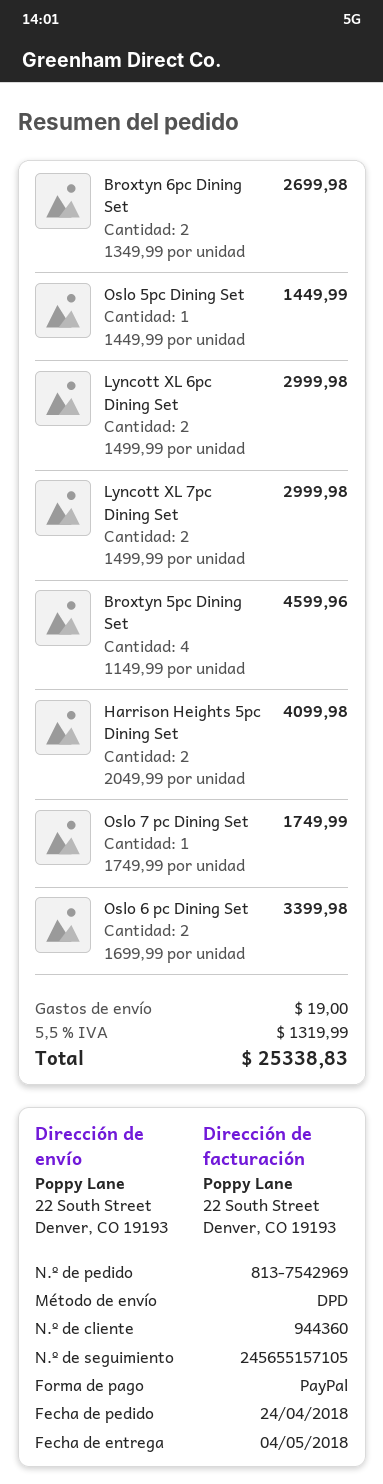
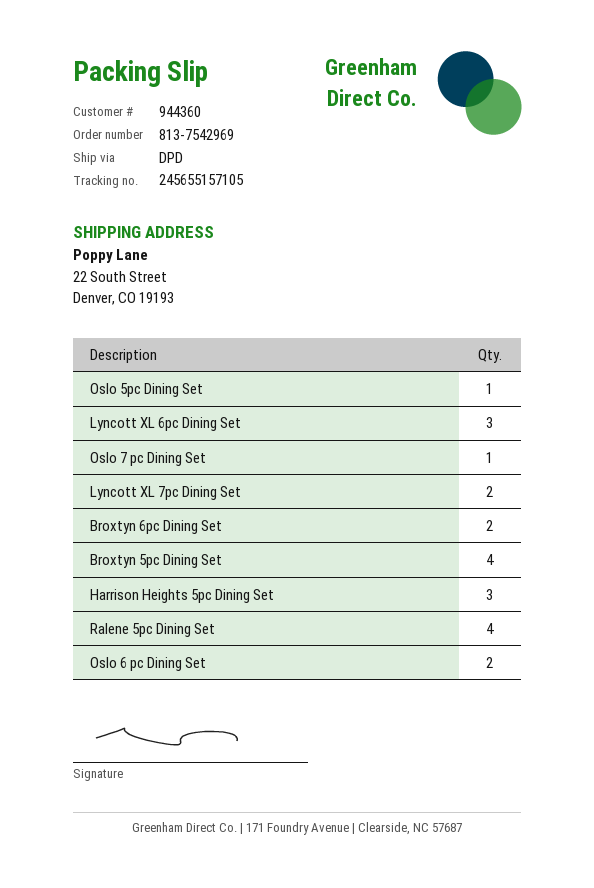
Lyncott XL 6pc Dining Set: 2 -> 3
Harrison Heights 5pc Dining Set: 2 -> 3
Ralene 5pc Dining Set: none -> 4

